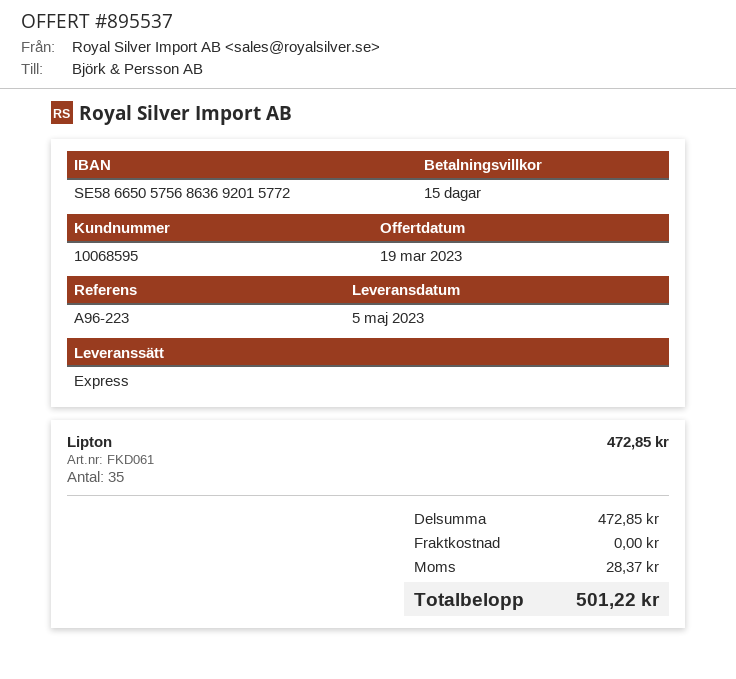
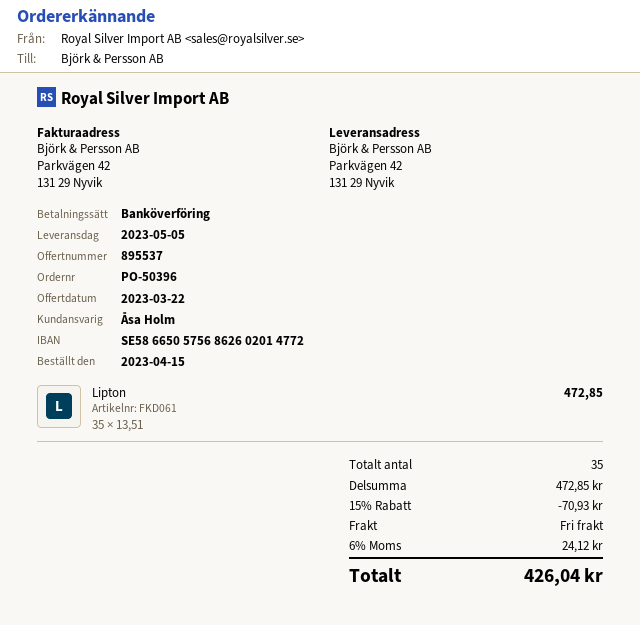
quote date: 2023-03-19 -> 2023-03-22
bank account: SE5866505756863692015772 -> SE5866505756862602014772
discount: none -> 15% = 70.93
tax: 28.37 -> 24.12
total: 501.22 -> 426.04

